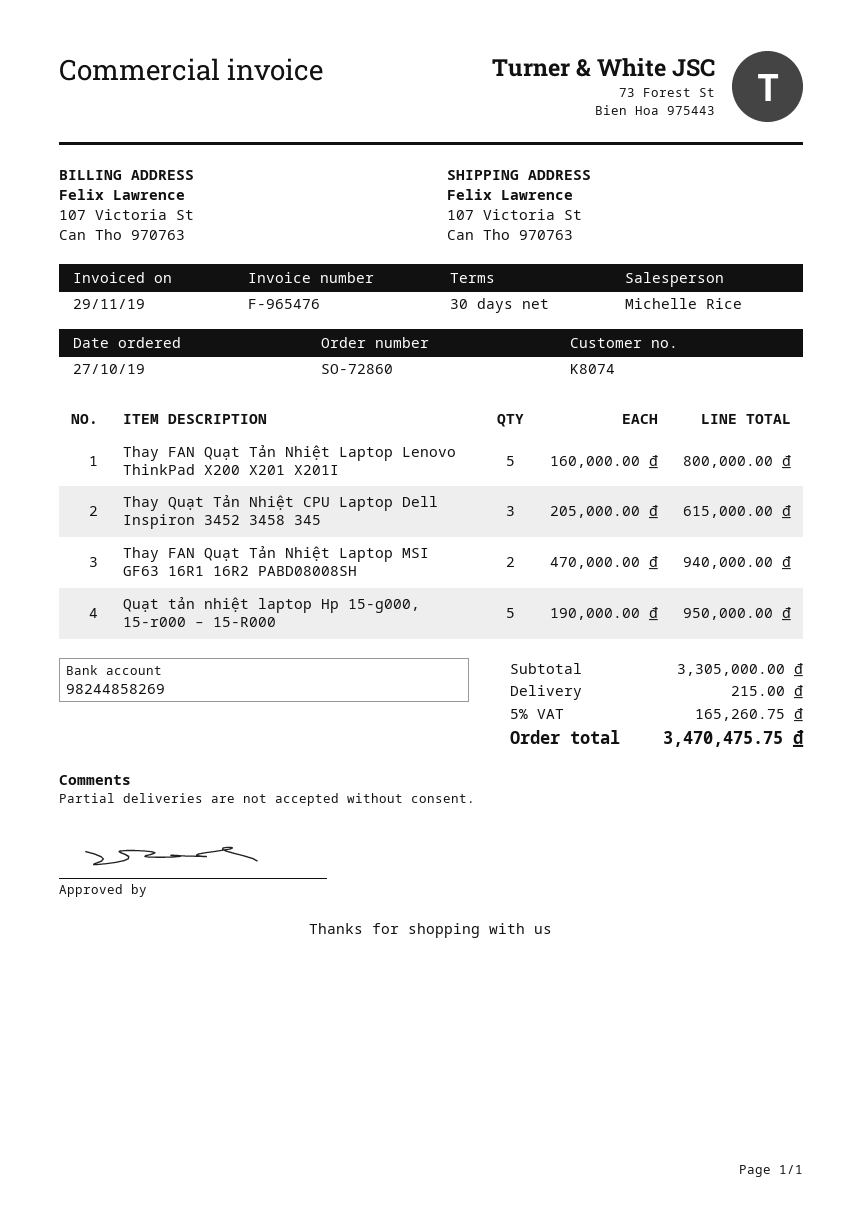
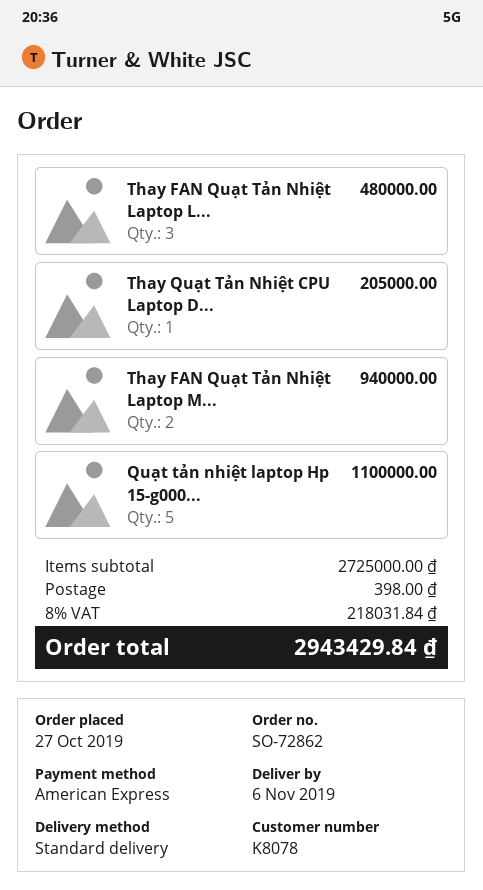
order number: SO-72860 -> SO-72862
customer number: K8074 -> K8078
Thay FAN Quạt Tản Nhiệt Laptop Lenovo ThinkPad X200 X201 X201I: 5 for 800000.00 -> 3 for 480000.00
Thay Quạt Tản Nhiệt CPU Laptop Dell Inspiron 3452 3458 345: 3 for 615000.00 -> 1 for 205000.00
Quạt tản nhiệt laptop Hp 15-g000, 15-r000 – 15-R000: 5 for 950000.00 -> 5 for 1100000.00
subtotal: 3305000.00 -> 2725000.00
shipping: 215.00 -> 398.00
tax: 5% = 165260.75 -> 8% = 218031.84
total: 3470475.75 -> 2943429.84

